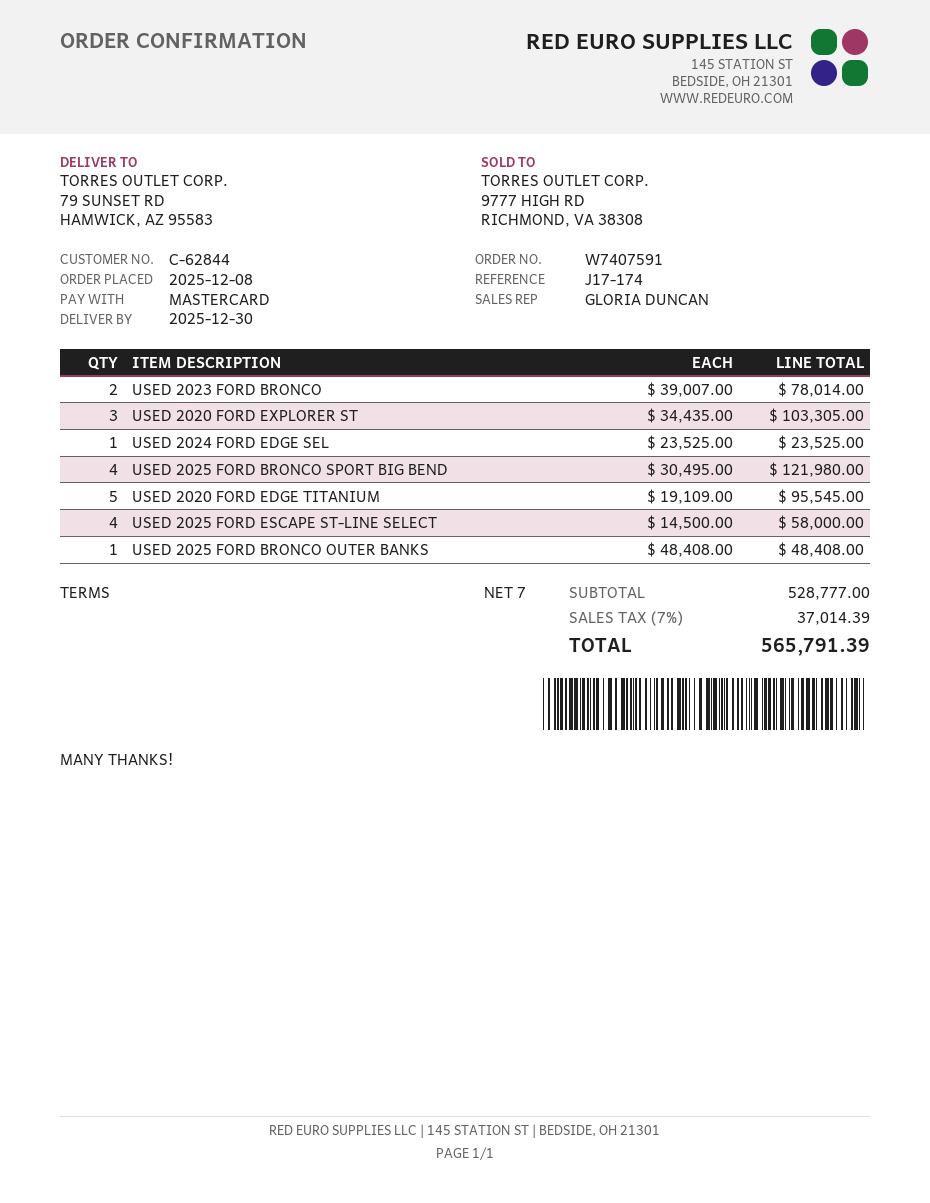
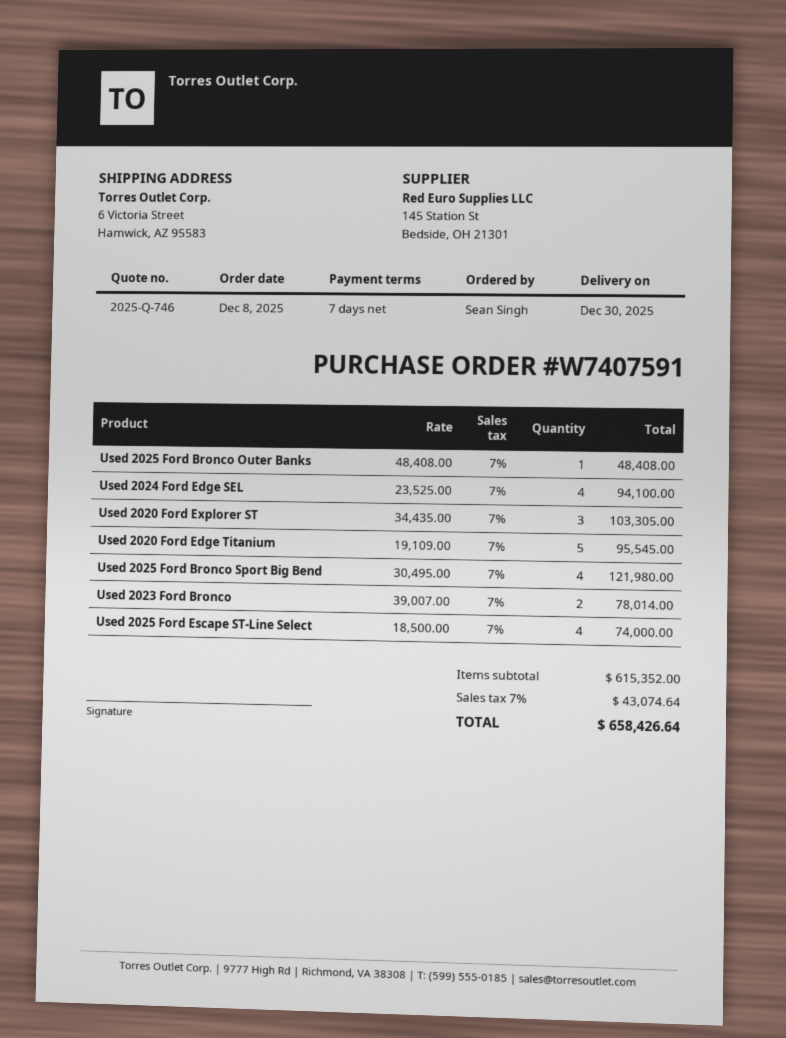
ship to: 79 SUNSET RD, HAMWICK, AZ 95583 -> 6 Victoria Street, Hamwick, AZ 95583
USED 2024 FORD EDGE SEL: 1 x 23525.00 = 23525.00 -> 4 x 23525.00 = 94100.00
USED 2025 FORD ESCAPE ST-LINE SELECT: 4 x 14500.00 = 58000.00 -> 4 x 18500.00 = 74000.00
subtotal: 528777.00 -> 615352.00
tax: 7% = 37014.39 -> 7% = 43074.64
total: 565791.39 -> 658426.64

